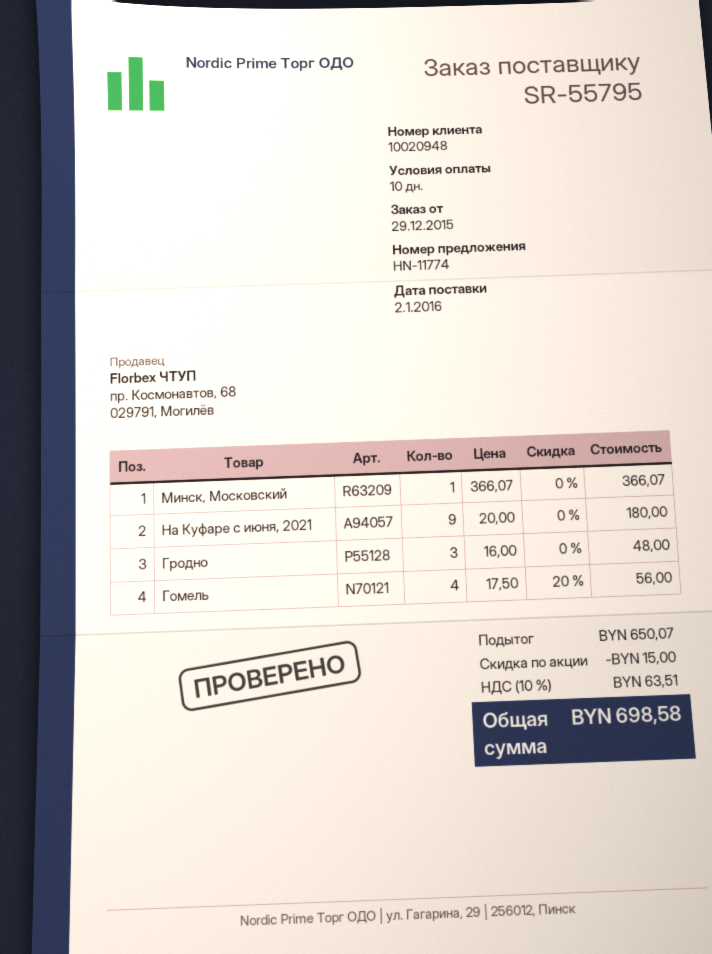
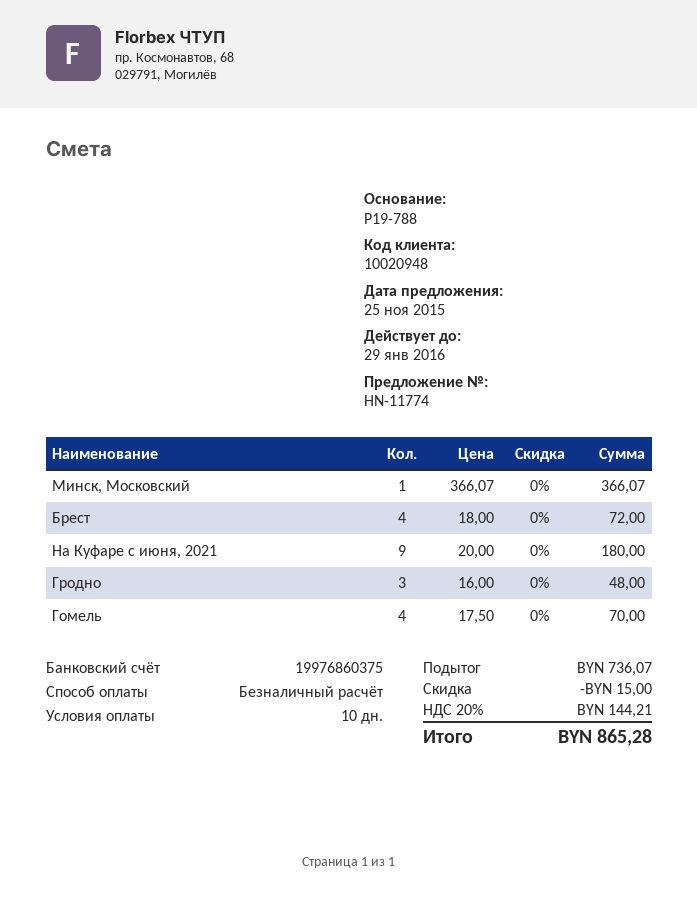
Гомель: 4 x 17.50 - 20% = 56.00 -> 4 x 17.50 = 70.00
Брест: none -> 4 x 18.00 = 72.00
subtotal: 650.07 -> 736.07
tax: 10% = 63.51 -> 20% = 144.21
total: 698.58 -> 865.28

